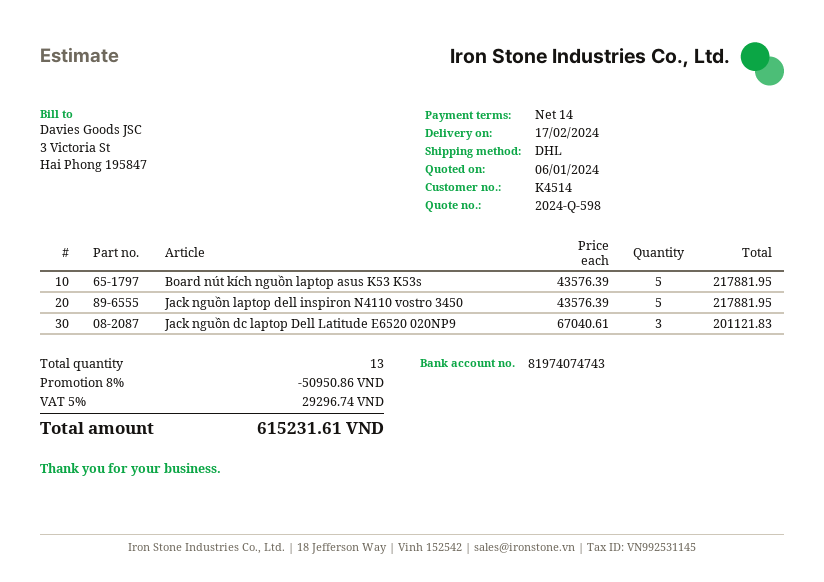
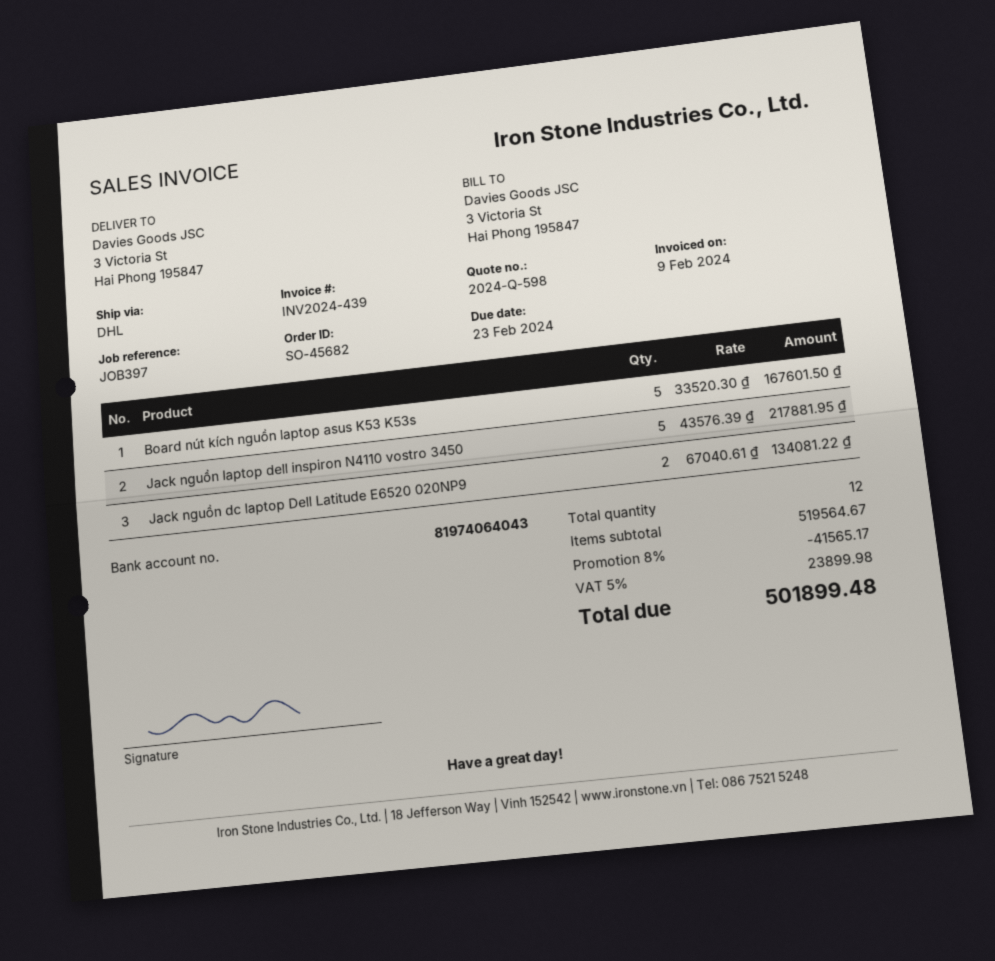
bank account: 81974074743 -> 81974064043
Board nút kích nguồn laptop asus K53 K53s: 5 x 43576.39 = 217881.95 -> 5 x 33520.30 = 167601.50
Jack nguồn dc laptop Dell Latitude E6520 020NP9: 3 x 67040.61 = 201121.83 -> 2 x 67040.61 = 134081.22
total quantity: 13 -> 12
discount: 8% = 50950.86 -> 8% = 41565.17
tax: 5% = 29296.74 -> 5% = 23899.98
total: 615231.61 -> 501899.48

